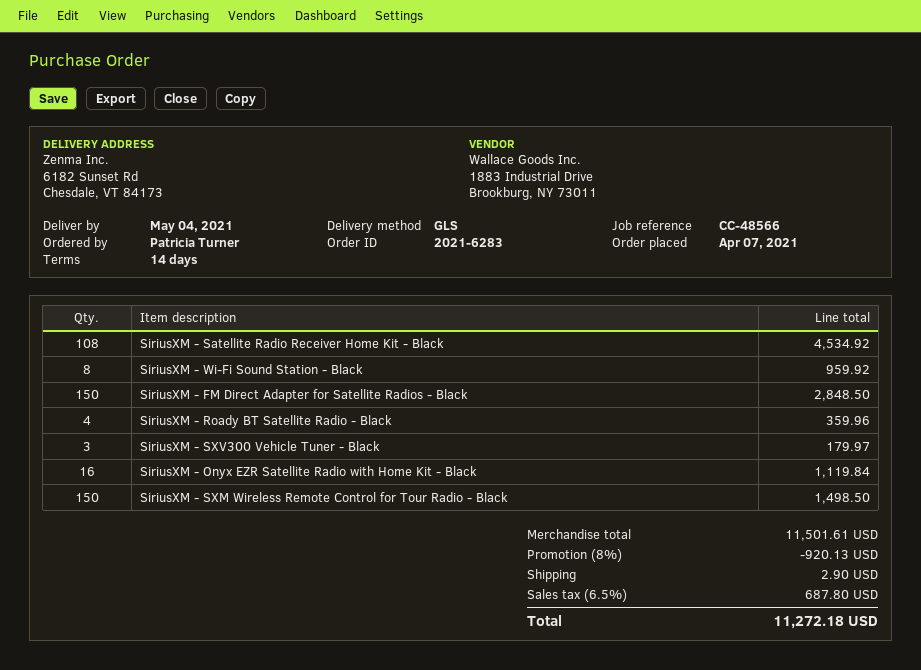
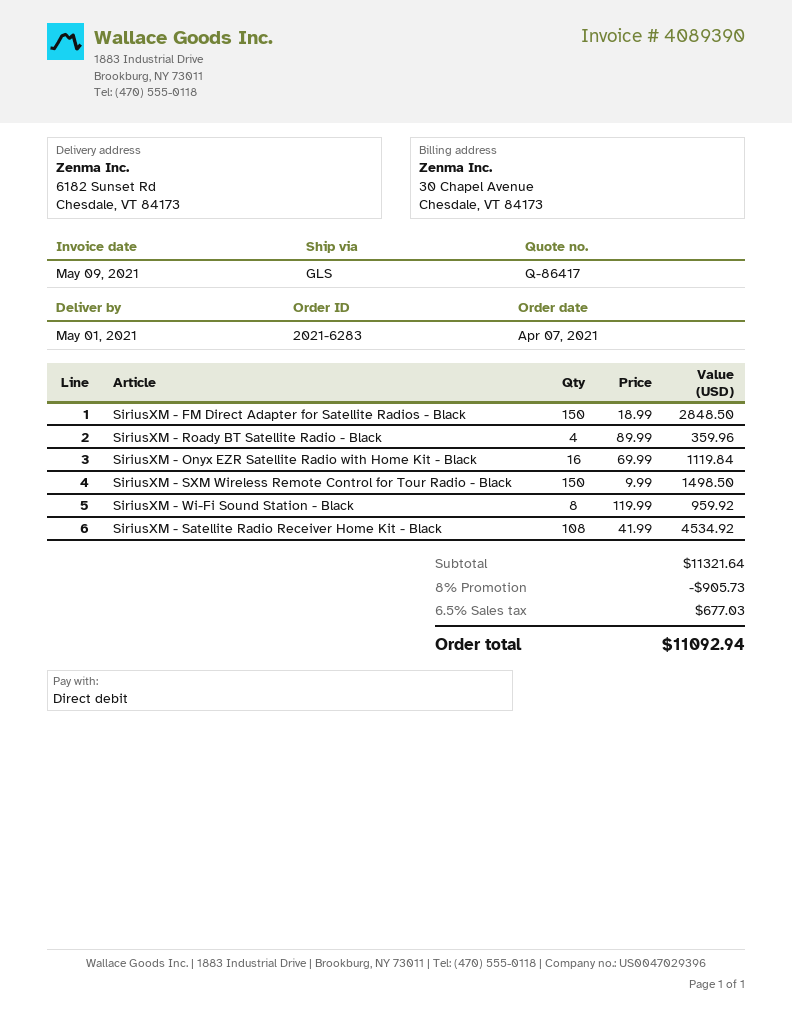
delivery date: 2021-05-04 -> 2021-05-01
SiriusXM - SXV300 Vehicle Tuner - Black: 3 for 179.97 -> none
subtotal: 11501.61 -> 11321.64
discount: 8% = 920.13 -> 8% = 905.73
shipping: 2.90 -> none
tax: 6.5% = 687.80 -> 6.5% = 677.03
total: 11272.18 -> 11092.94

